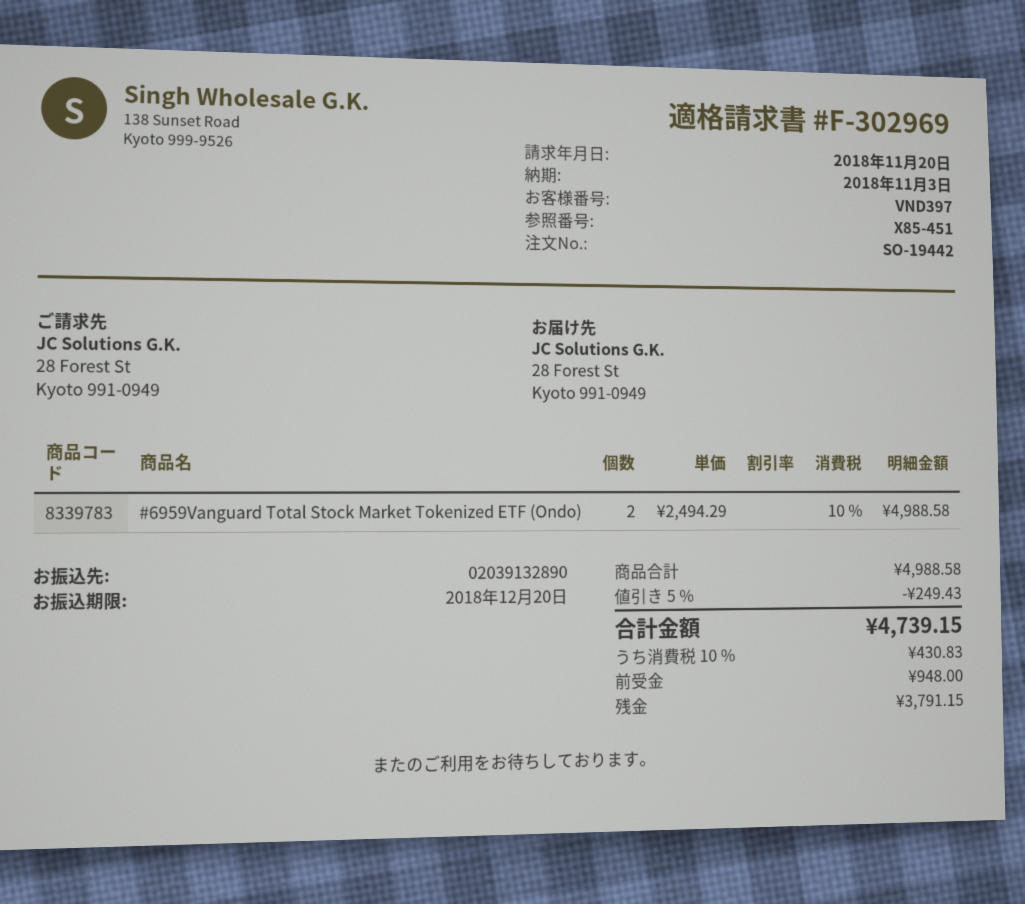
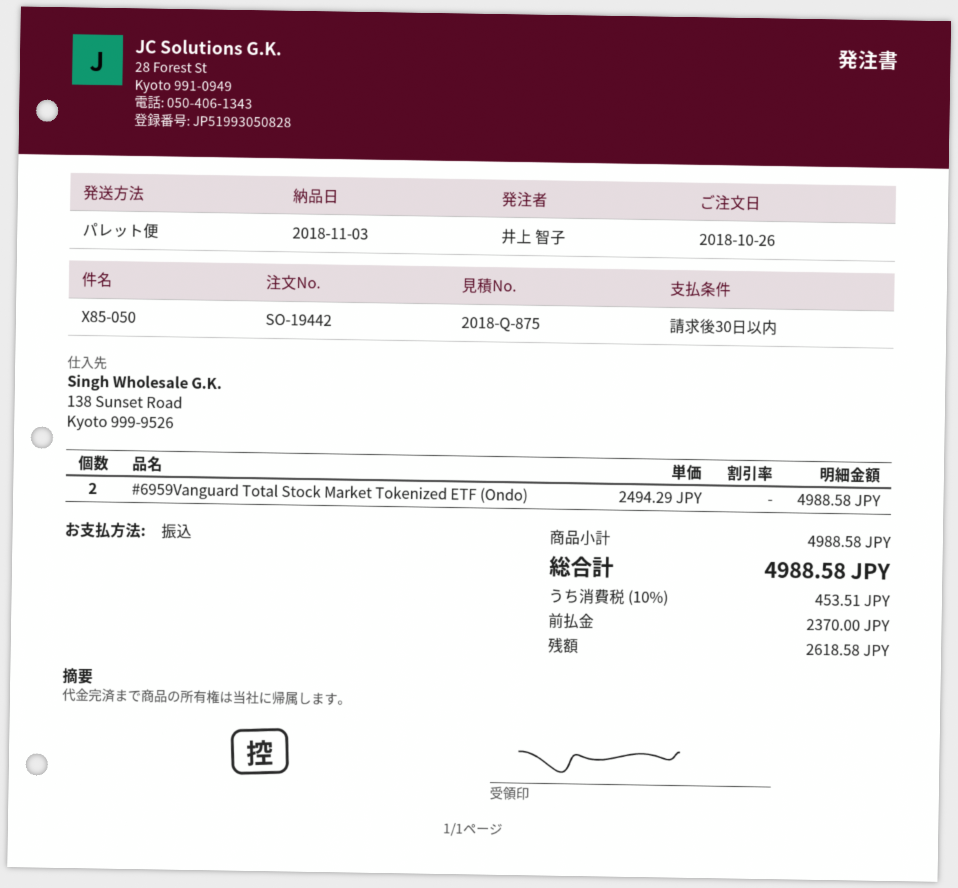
reference: X85-451 -> X85-050
discount: 5% = 249.43 -> none
tax: 10% = 430.83 -> 10% = 453.51
total: 4739.15 -> 4988.58
deposit: 948.00 -> 2370.00
balance: 3791.15 -> 2618.58

